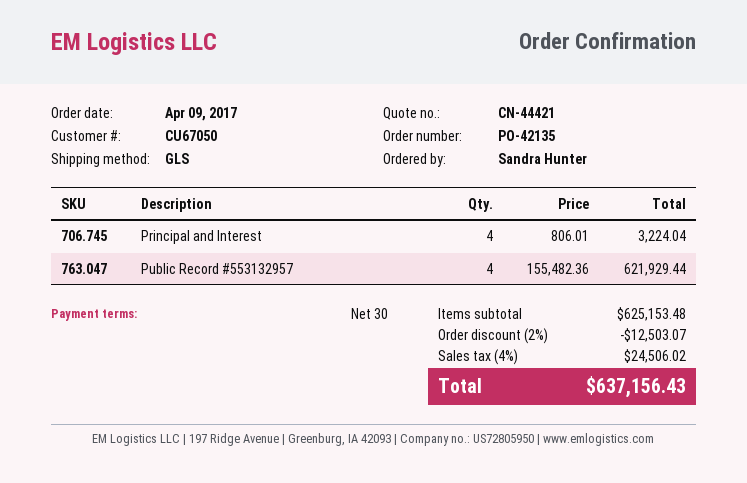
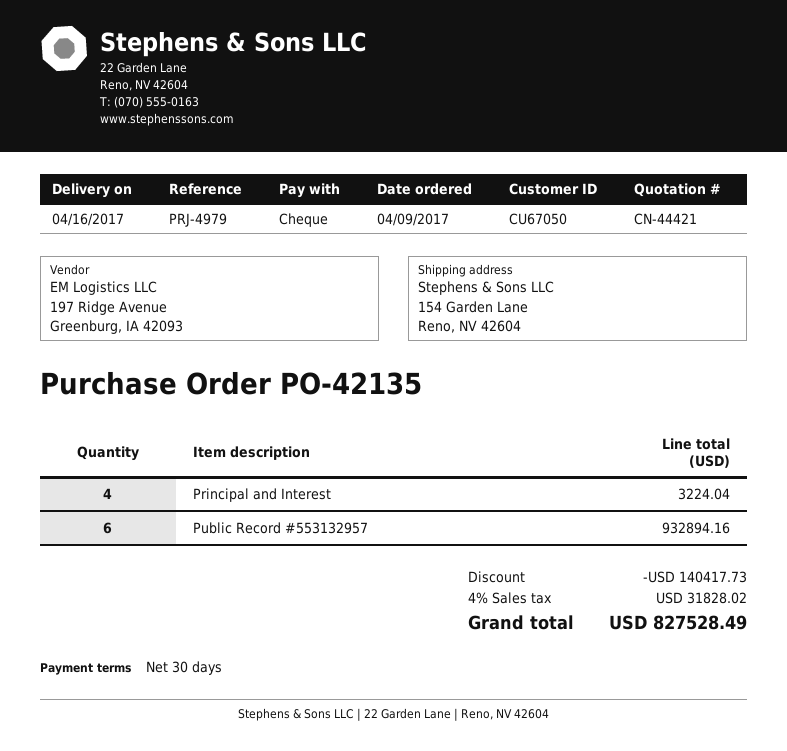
Public Record #553132957: 4 for 621929.44 -> 6 for 932894.16
discount: 12503.07 -> 140417.73
tax: 4% = 24506.02 -> 4% = 31828.02
total: 637156.43 -> 827528.49

